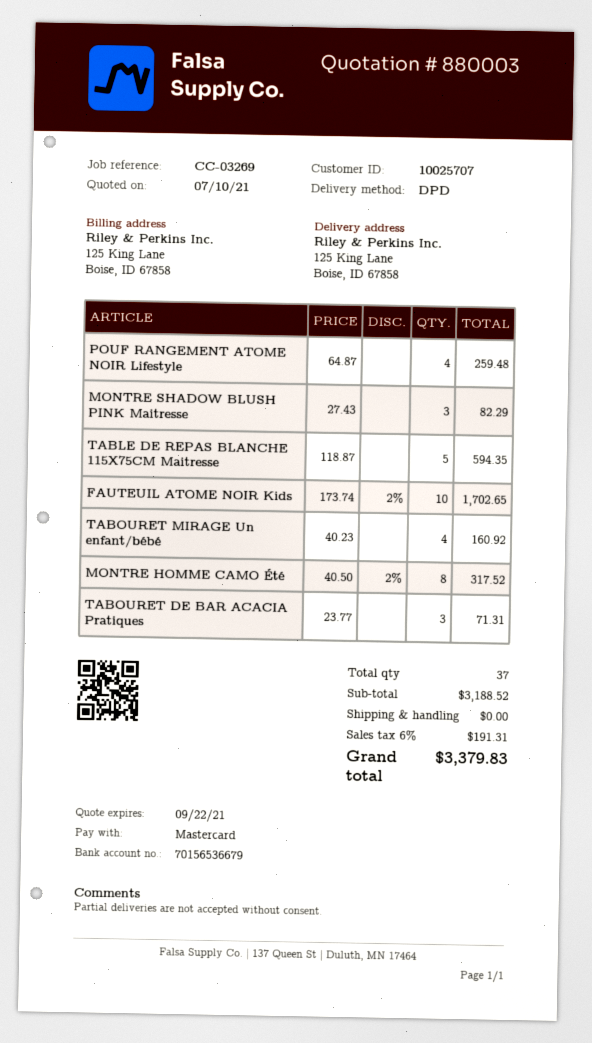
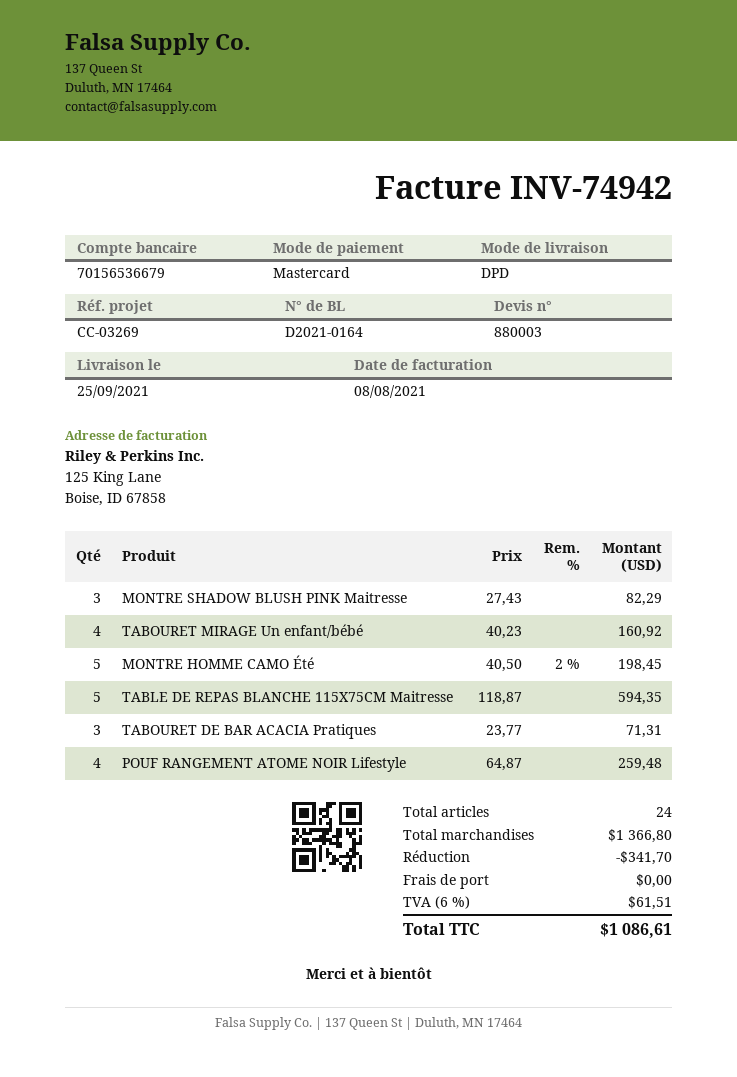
FAUTEUIL ATOME NOIR Kids: 10 x 173.74 - 2% = 1702.65 -> none
MONTRE HOMME CAMO Été: 8 x 40.50 - 2% = 317.52 -> 5 x 40.50 - 2% = 198.45
total quantity: 37 -> 24
subtotal: 3188.52 -> 1366.80
discount: none -> 341.70
tax: 6% = 191.31 -> 6% = 61.51
total: 3379.83 -> 1086.61

